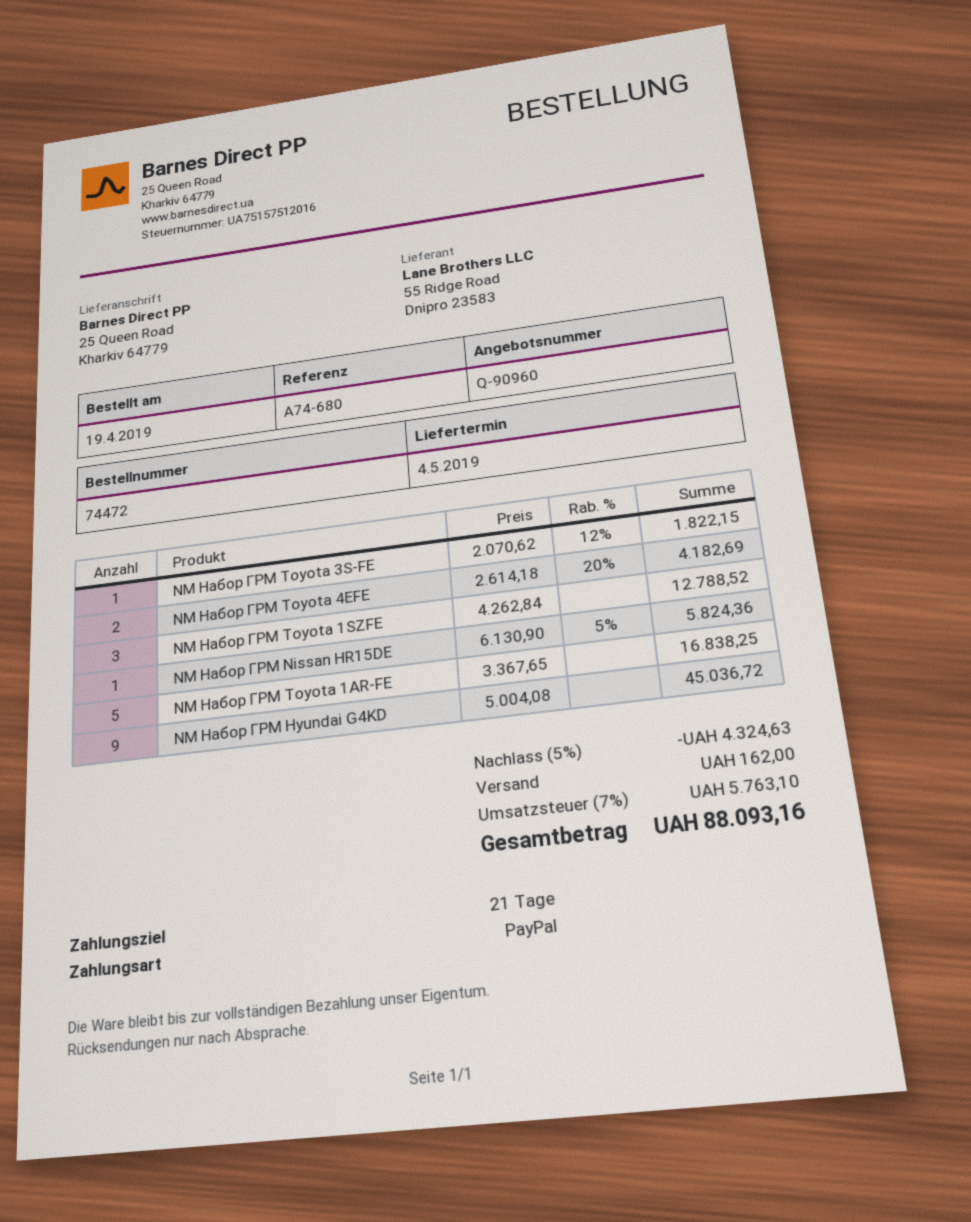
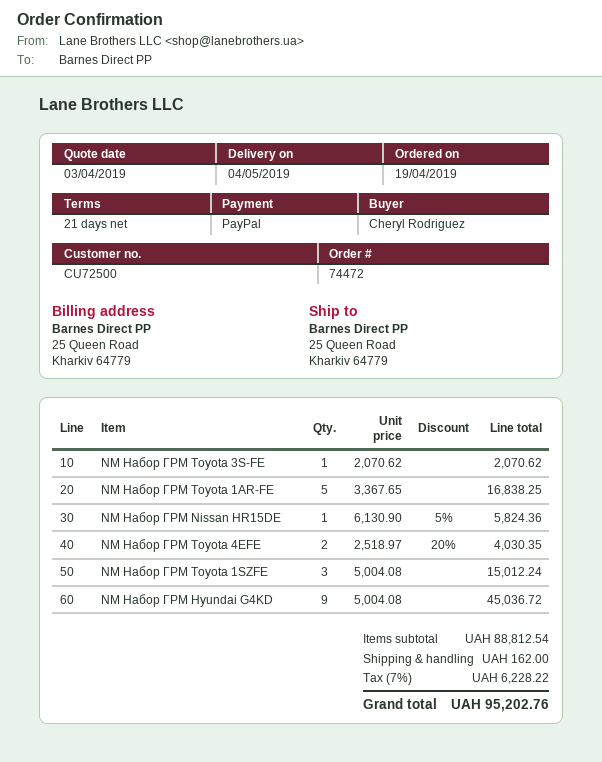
NM Набор ГРМ Toyota 3S-FE: 1 x 2070.62 - 12% = 1822.15 -> 1 x 2070.62 = 2070.62
NM Набор ГРМ Toyota 4EFE: 2 x 2614.18 - 20% = 4182.69 -> 2 x 2518.97 - 20% = 4030.35
NM Набор ГРМ Toyota 1SZFE: 3 x 4262.84 = 12788.52 -> 3 x 5004.08 = 15012.24
discount: 5% = 4324.63 -> none
tax: 7% = 5763.10 -> 7% = 6228.22
total: 88093.16 -> 95202.76

